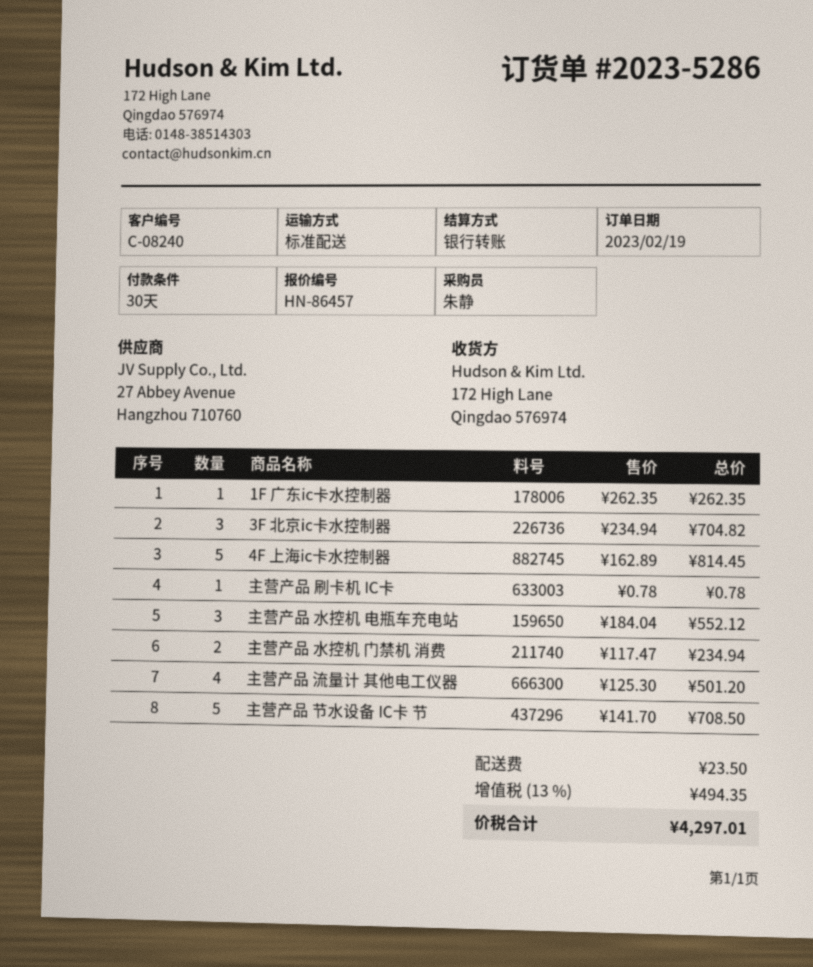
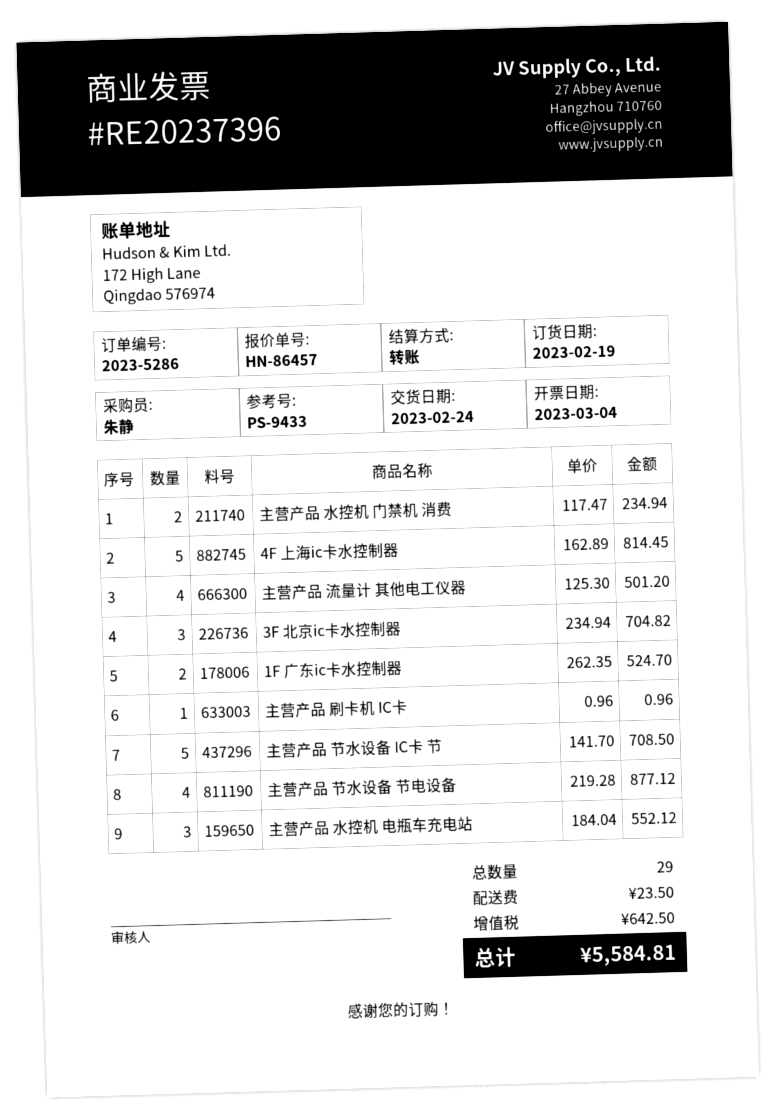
1F 广东ic卡水控制器: 1 x 262.35 = 262.35 -> 2 x 262.35 = 524.70
主营产品 刷卡机 IC卡: 1 x 0.78 = 0.78 -> 1 x 0.96 = 0.96
主营产品 节水设备 节电设备: none -> 4 x 219.28 = 877.12
tax: 494.35 -> 642.50
total: 4297.01 -> 5584.81

